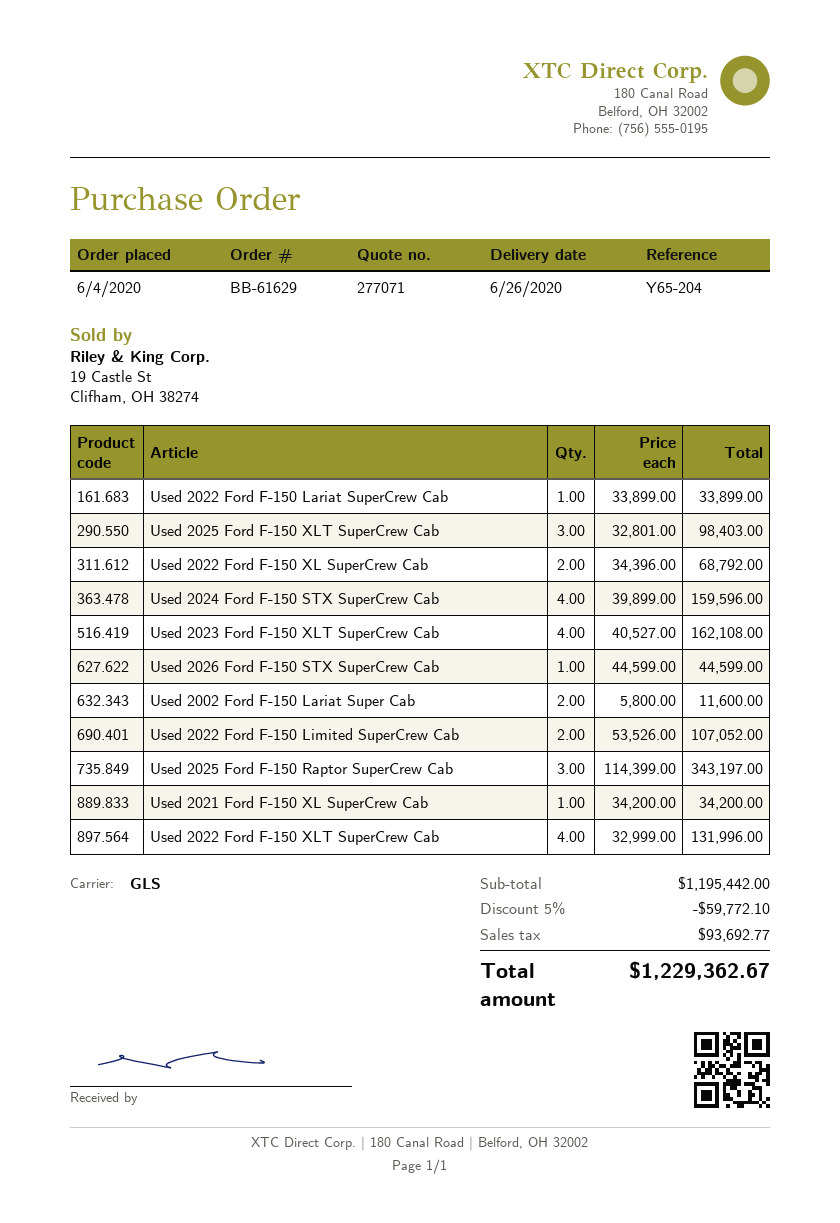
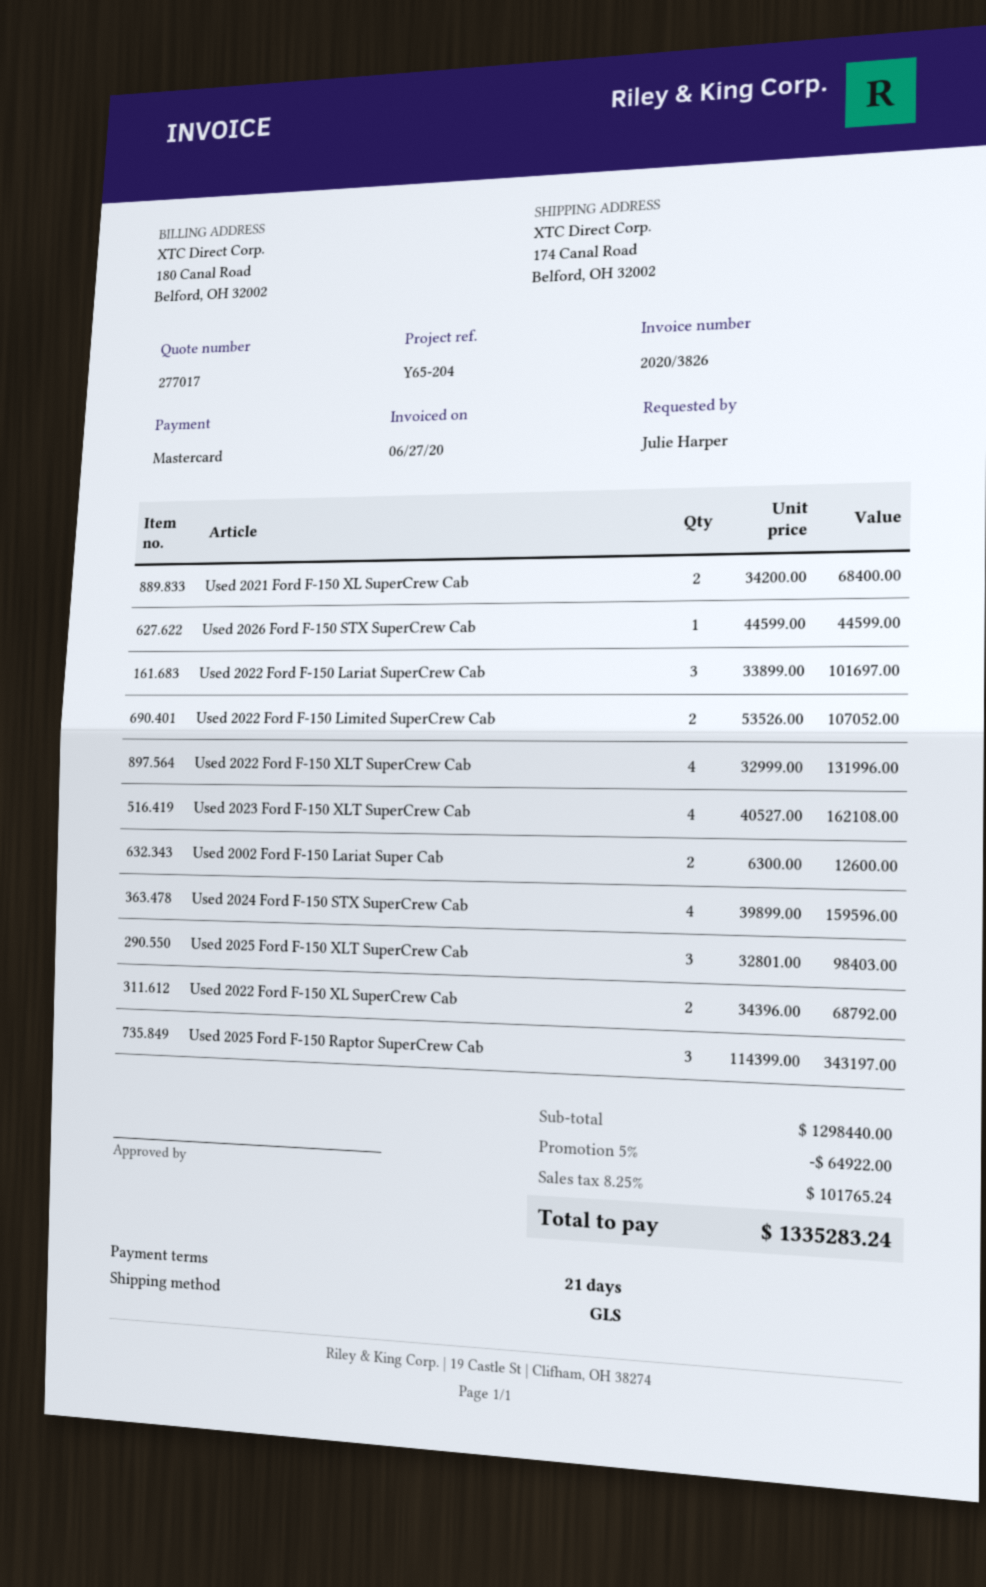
quote number: 277071 -> 277017
Used 2022 Ford F-150 Lariat SuperCrew Cab: 1 x 33899.00 = 33899.00 -> 3 x 33899.00 = 101697.00
Used 2002 Ford F-150 Lariat Super Cab: 2 x 5800.00 = 11600.00 -> 2 x 6300.00 = 12600.00
Used 2021 Ford F-150 XL SuperCrew Cab: 1 x 34200.00 = 34200.00 -> 2 x 34200.00 = 68400.00
subtotal: 1195442.00 -> 1298440.00
discount: 5% = 59772.10 -> 5% = 64922.00
tax: 93692.77 -> 101765.24
total: 1229362.67 -> 1335283.24

